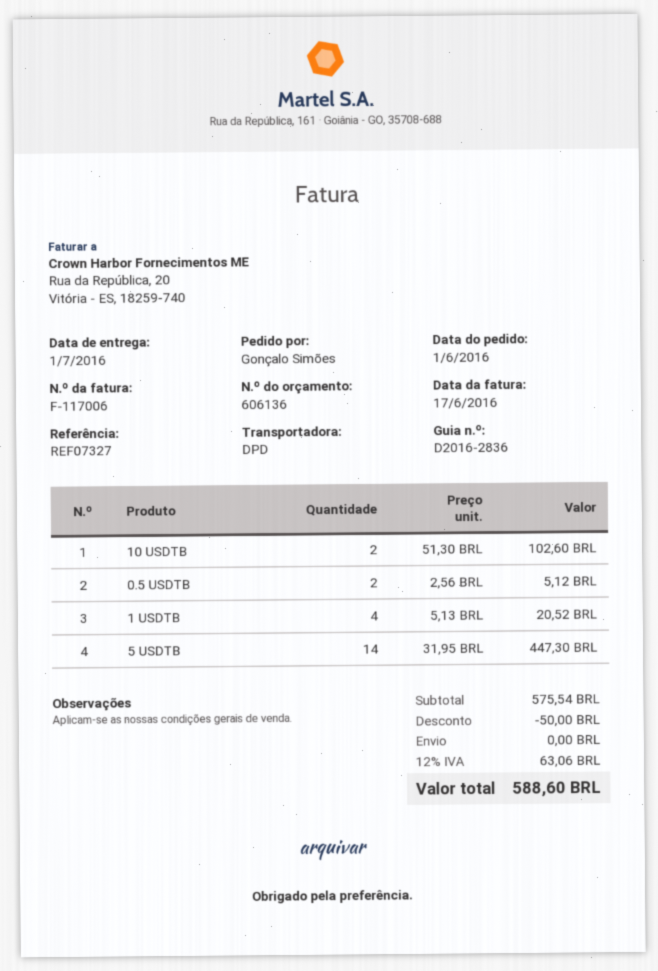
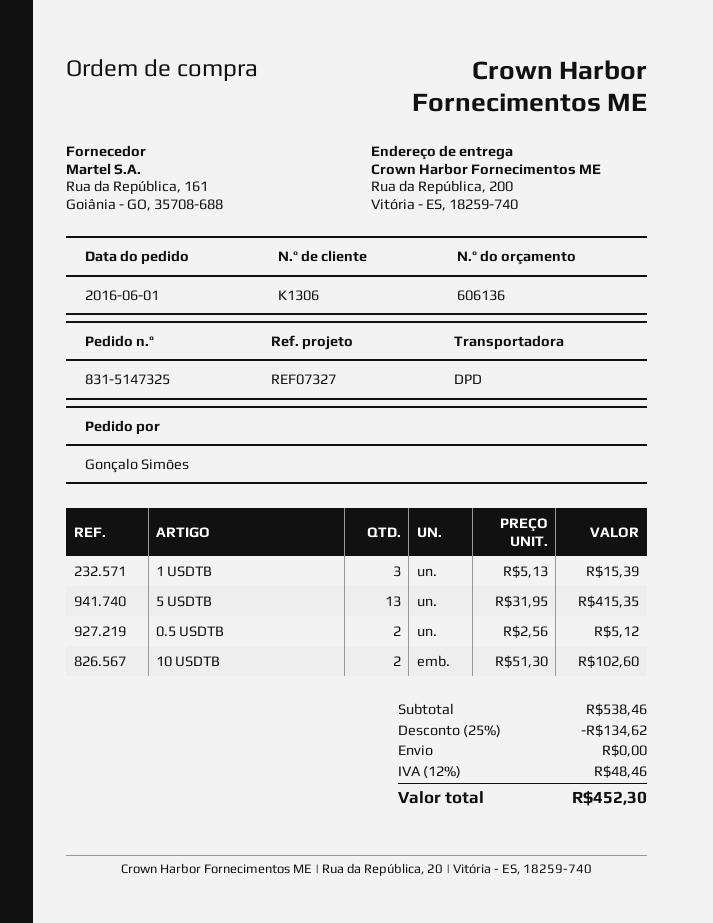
1 USDTB: 4 x 5.13 = 20.52 -> 3 x 5.13 = 15.39
5 USDTB: 14 x 31.95 = 447.30 -> 13 x 31.95 = 415.35
subtotal: 575.54 -> 538.46
discount: 50.00 -> 134.62
tax: 12% = 63.06 -> 12% = 48.46
total: 588.60 -> 452.30

